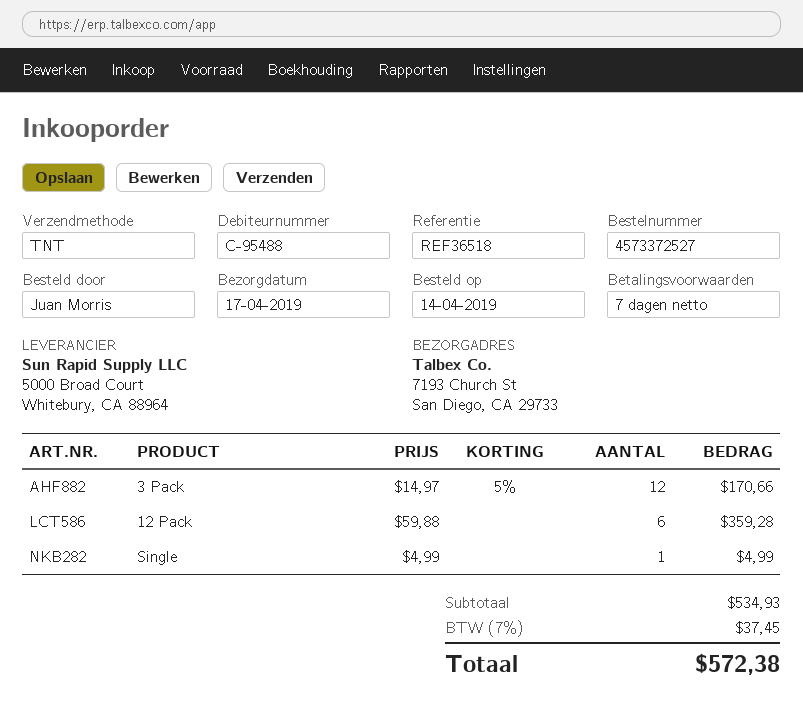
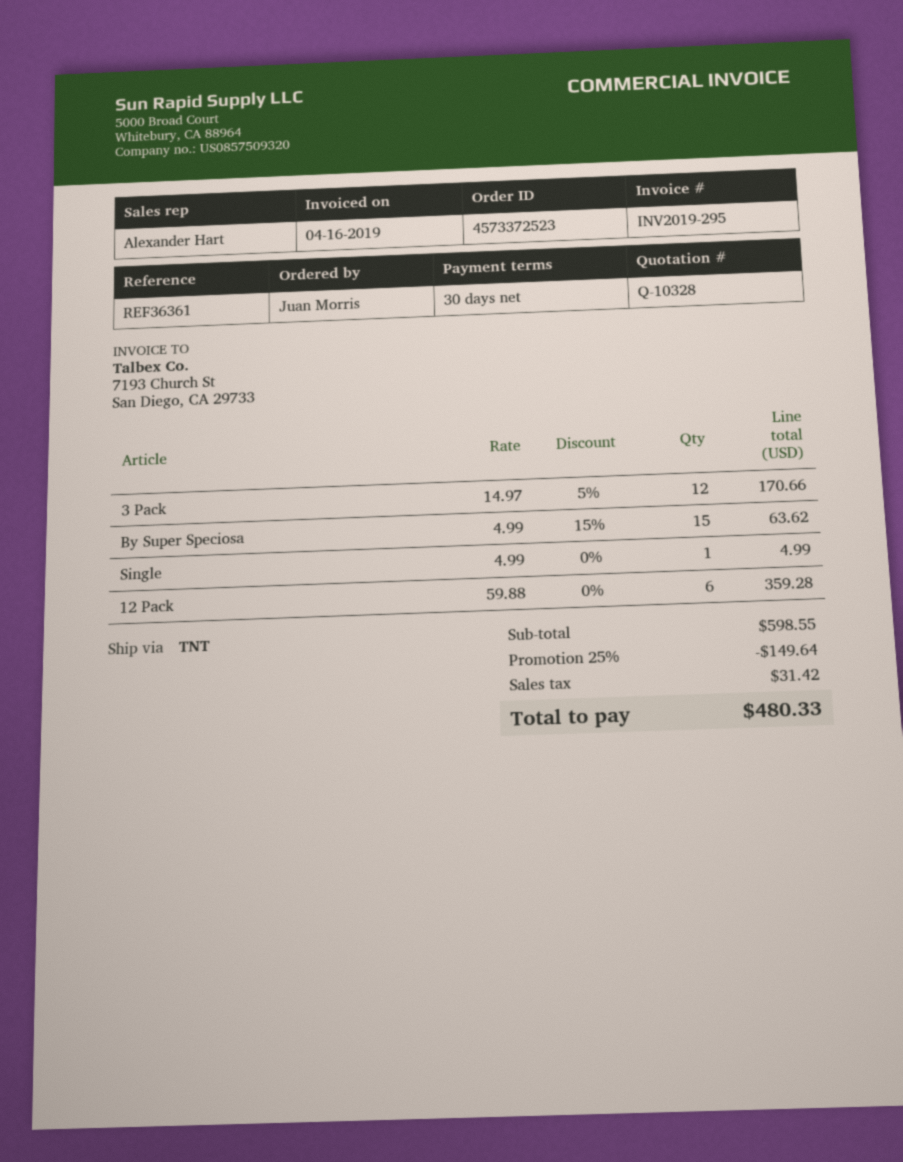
order number: 4573372527 -> 4573372523
payment terms: 7 days -> 30 days
reference: REF36518 -> REF36361
By Super Speciosa: none -> 15 x 4.99 - 15% = 63.62
subtotal: 534.93 -> 598.55
discount: none -> 25% = 149.64
tax: 37.45 -> 31.42
total: 572.38 -> 480.33

